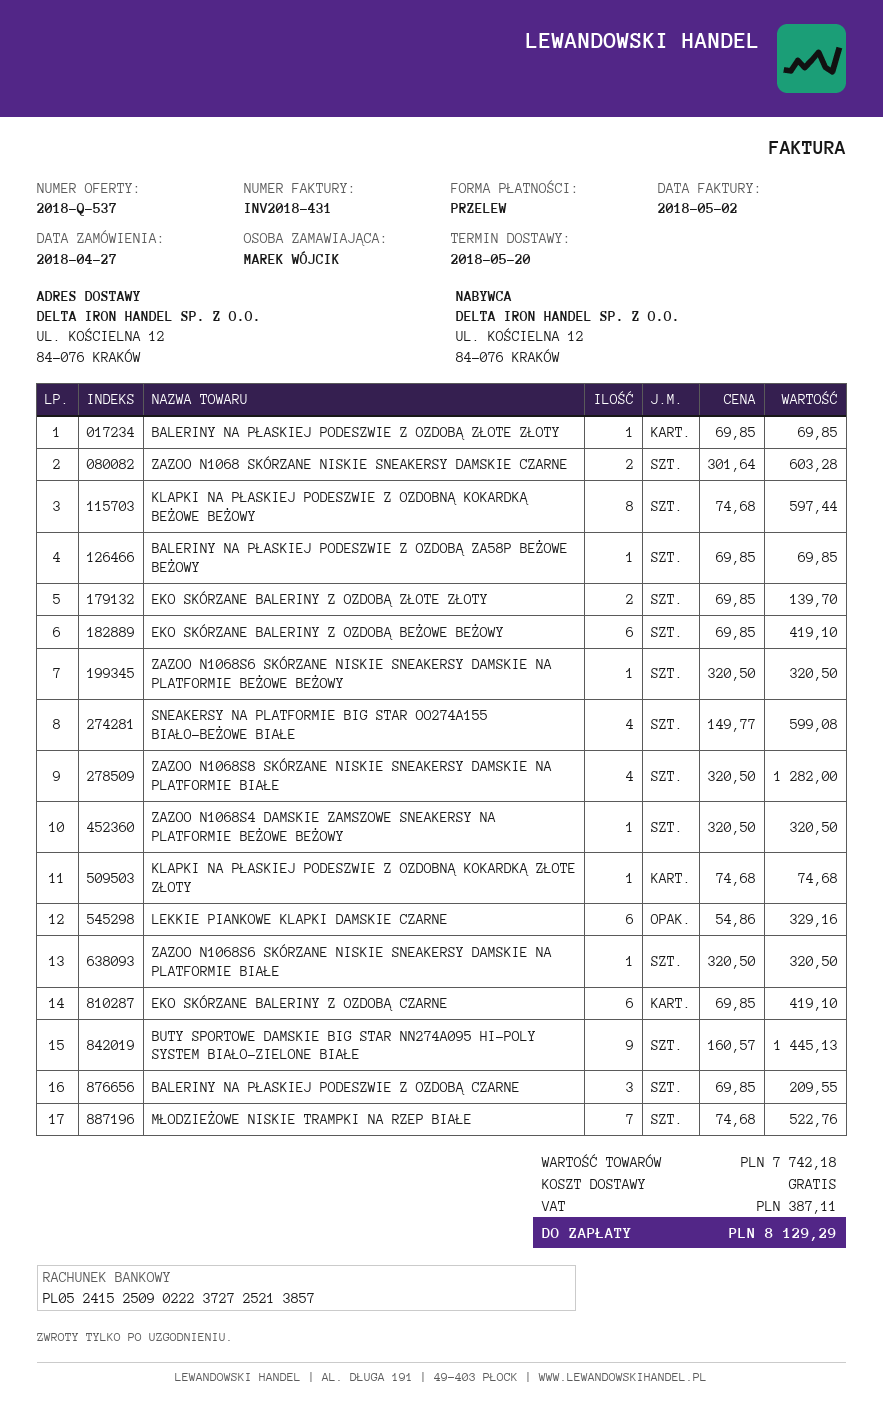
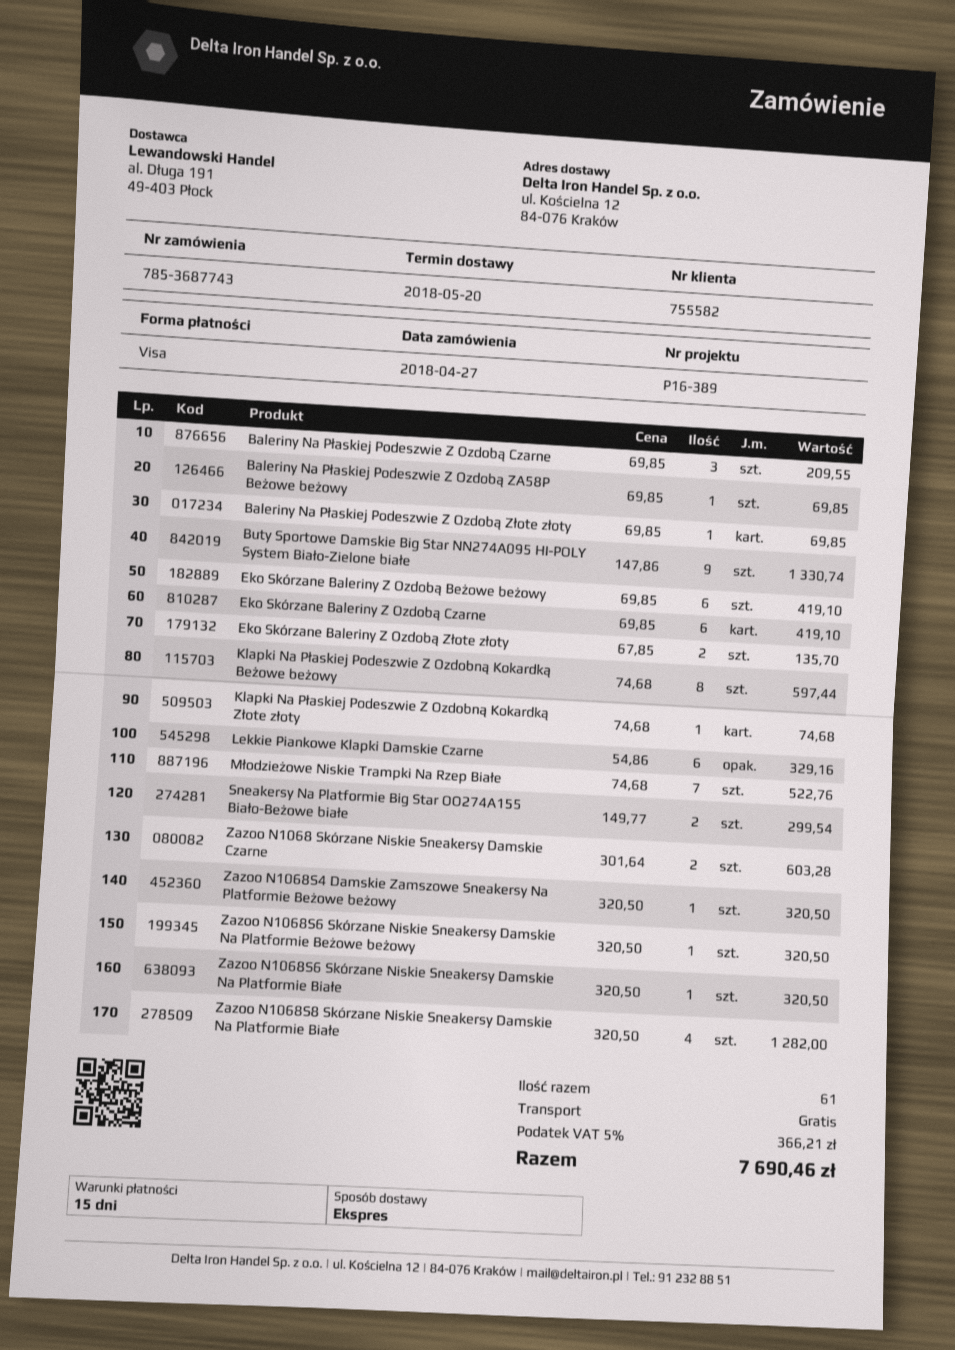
payment method: bank transfer -> Visa
EKO SKÓRZANE BALERINY Z OZDOBĄ ZŁOTE ZŁOTY: 2 x 69.85 = 139.70 -> 2 x 67.85 = 135.70
SNEAKERSY NA PLATFORMIE BIG STAR OO274A155 BIAŁO-BEŻOWE BIAŁE: 4 x 149.77 = 599.08 -> 2 x 149.77 = 299.54
BUTY SPORTOWE DAMSKIE BIG STAR NN274A095 HI-POLY SYSTEM BIAŁO-ZIELONE BIAŁE: 9 x 160.57 = 1445.13 -> 9 x 147.86 = 1330.74
tax: 387.11 -> 366.21
total: 8129.29 -> 7690.46

